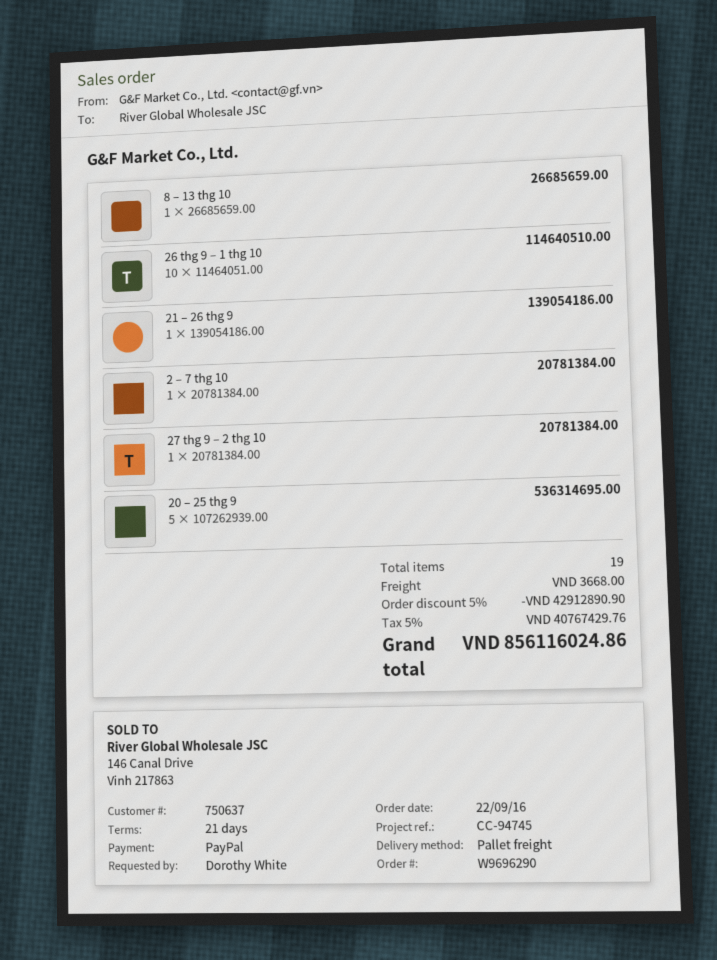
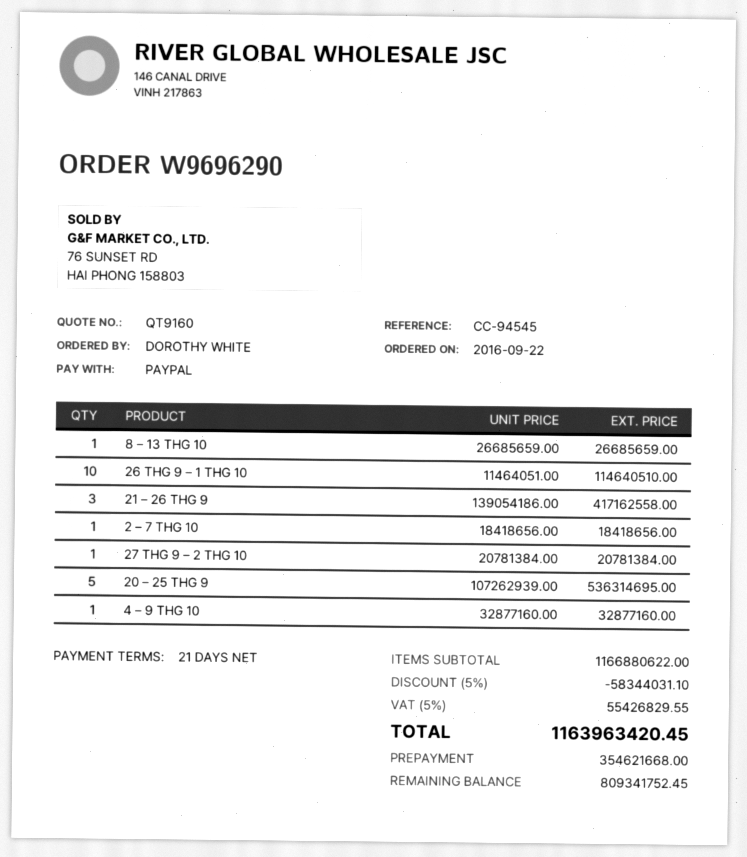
reference: CC-94745 -> CC-94545
21 – 26 thg 9: 1 x 139054186.00 = 139054186.00 -> 3 x 139054186.00 = 417162558.00
2 – 7 thg 10: 1 x 20781384.00 = 20781384.00 -> 1 x 18418656.00 = 18418656.00
4 – 9 THG 10: none -> 1 x 32877160.00 = 32877160.00
discount: 5% = 42912890.90 -> 5% = 58344031.10
shipping: 3668.00 -> none
tax: 5% = 40767429.76 -> 5% = 55426829.55
total: 856116024.86 -> 1163963420.45

